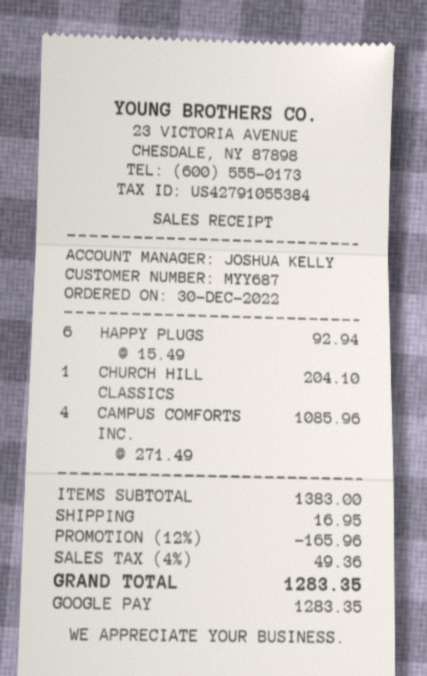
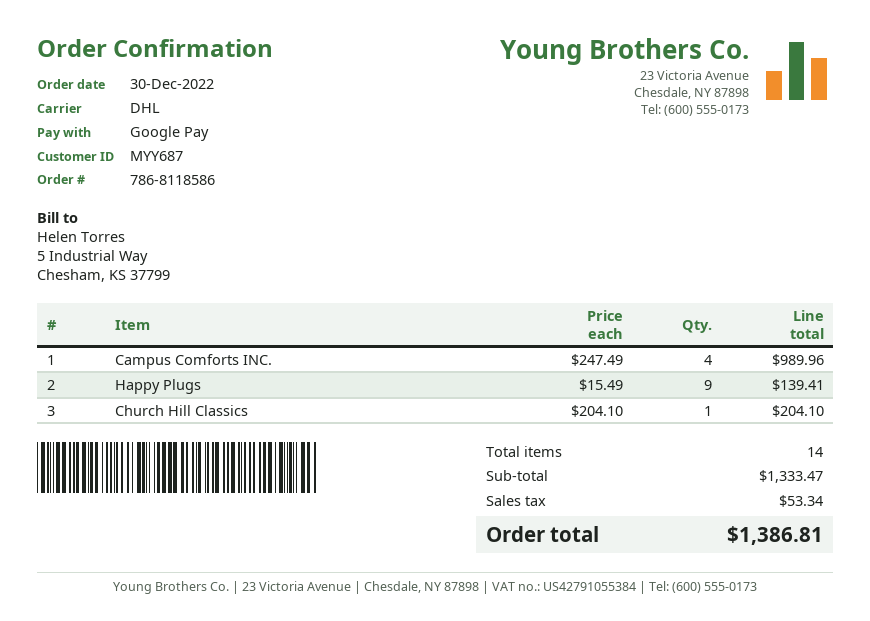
HAPPY PLUGS: 6 x 15.49 = 92.94 -> 9 x 15.49 = 139.41
CAMPUS COMFORTS INC.: 4 x 271.49 = 1085.96 -> 4 x 247.49 = 989.96
subtotal: 1383.00 -> 1333.47
discount: 12% = 165.96 -> none
shipping: 16.95 -> none
tax: 49.36 -> 53.34
total: 1283.35 -> 1386.81

